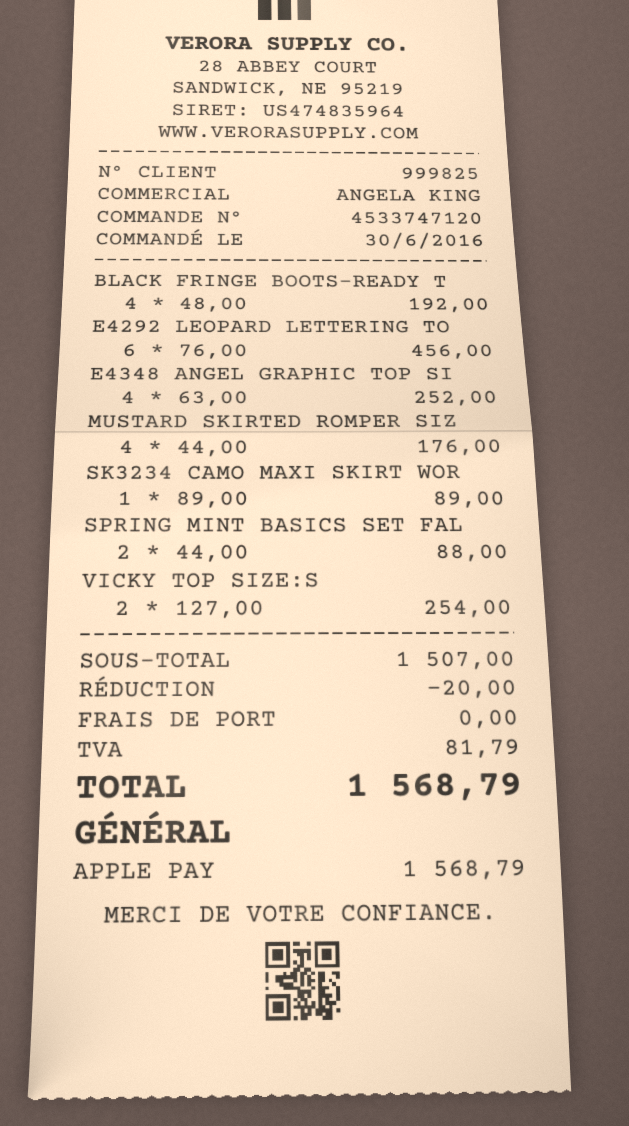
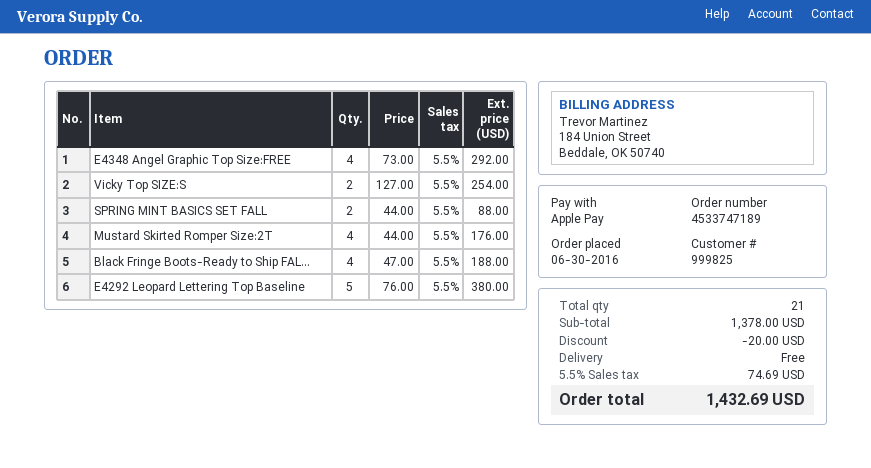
order number: 4533747120 -> 4533747189
BLACK FRINGE BOOTS-READY T: 4 x 48.00 = 192.00 -> 4 x 47.00 = 188.00
E4292 LEOPARD LETTERING TO: 6 x 76.00 = 456.00 -> 5 x 76.00 = 380.00
E4348 ANGEL GRAPHIC TOP SI: 4 x 63.00 = 252.00 -> 4 x 73.00 = 292.00
SK3234 CAMO MAXI SKIRT WOR: 1 x 89.00 = 89.00 -> none
subtotal: 1507.00 -> 1378.00
tax: 81.79 -> 74.69
total: 1568.79 -> 1432.69

